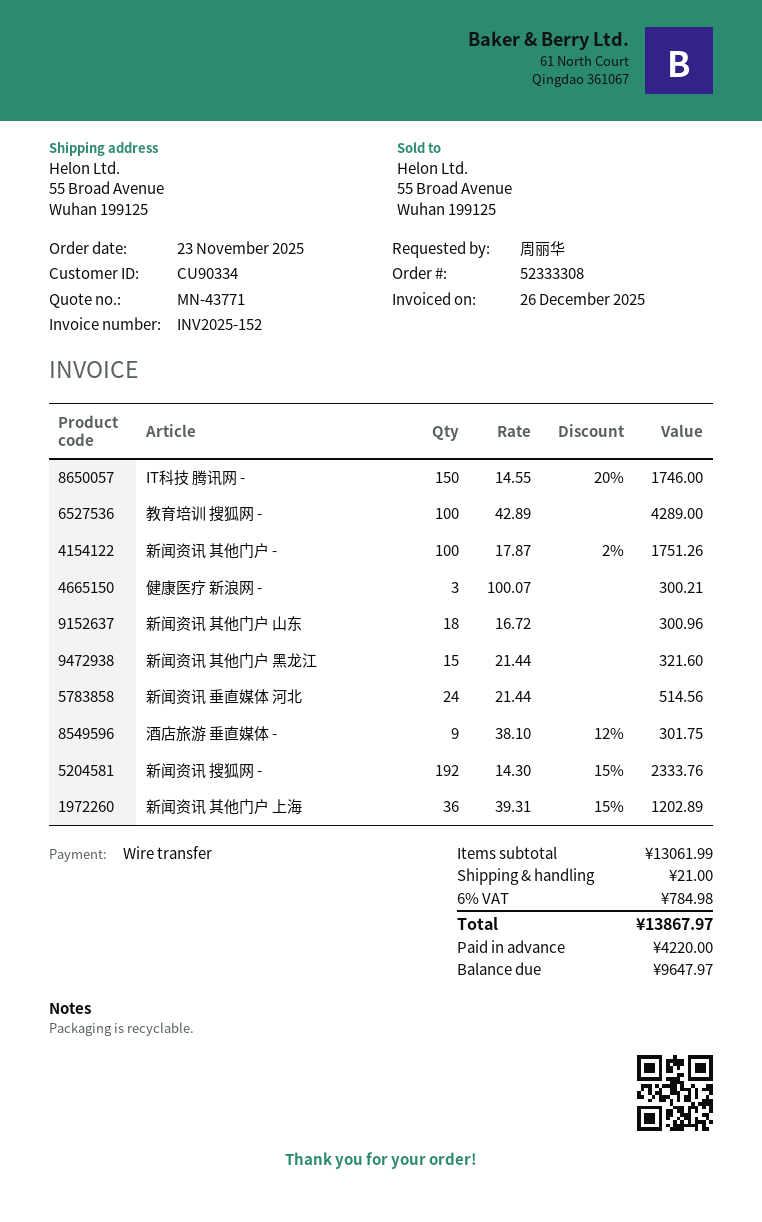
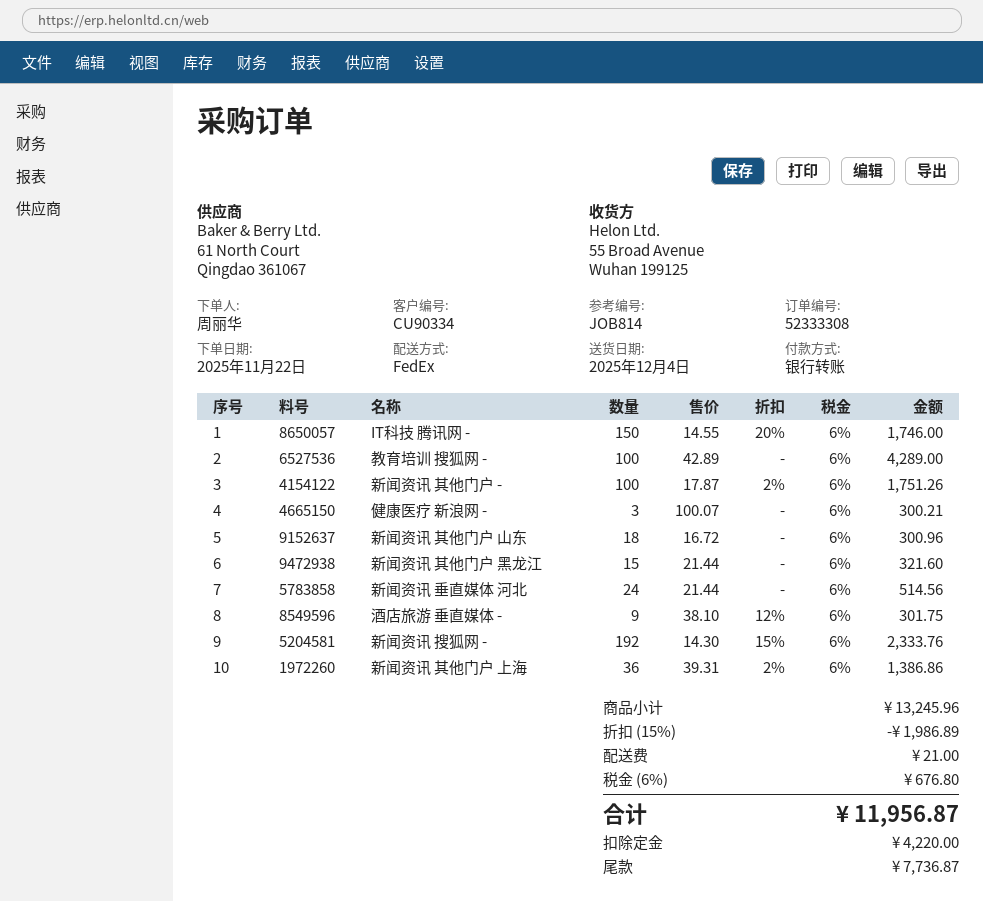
order date: 2025-11-23 -> 2025-11-22
新闻资讯 其他门户 上海: 36 x 39.31 - 15% = 1202.89 -> 36 x 39.31 - 2% = 1386.86
subtotal: 13061.99 -> 13245.96
discount: none -> 15% = 1986.89
tax: 6% = 784.98 -> 6% = 676.80
total: 13867.97 -> 11956.87
balance: 9647.97 -> 7736.87

